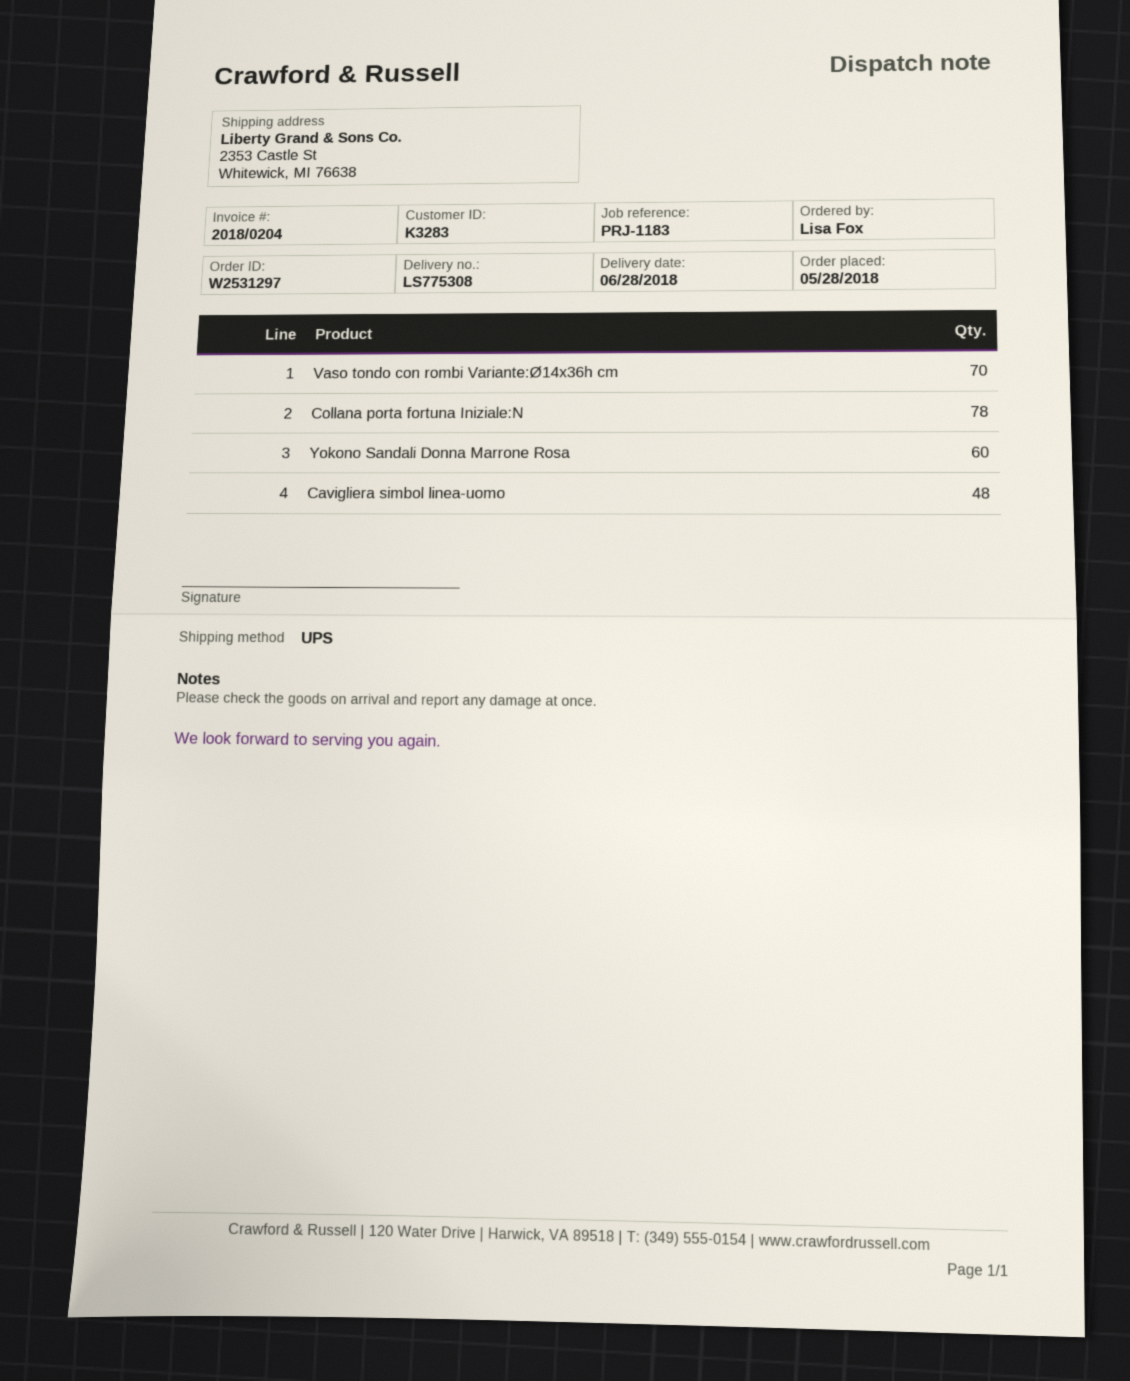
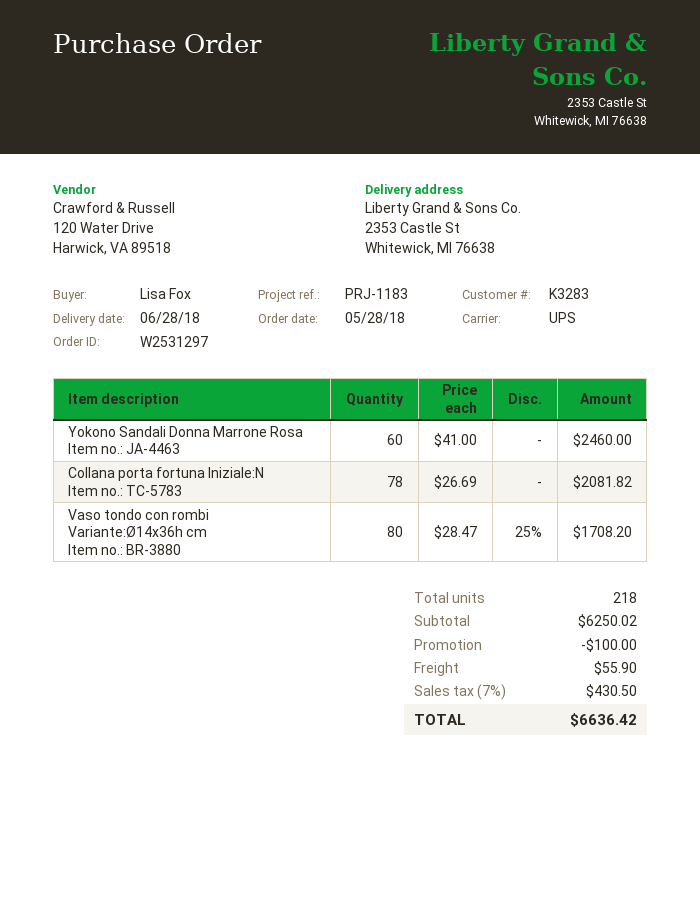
Vaso tondo con rombi Variante:Ø14x36h cm: 70 -> 80
Cavigliera simbol linea-uomo: 48 -> none

